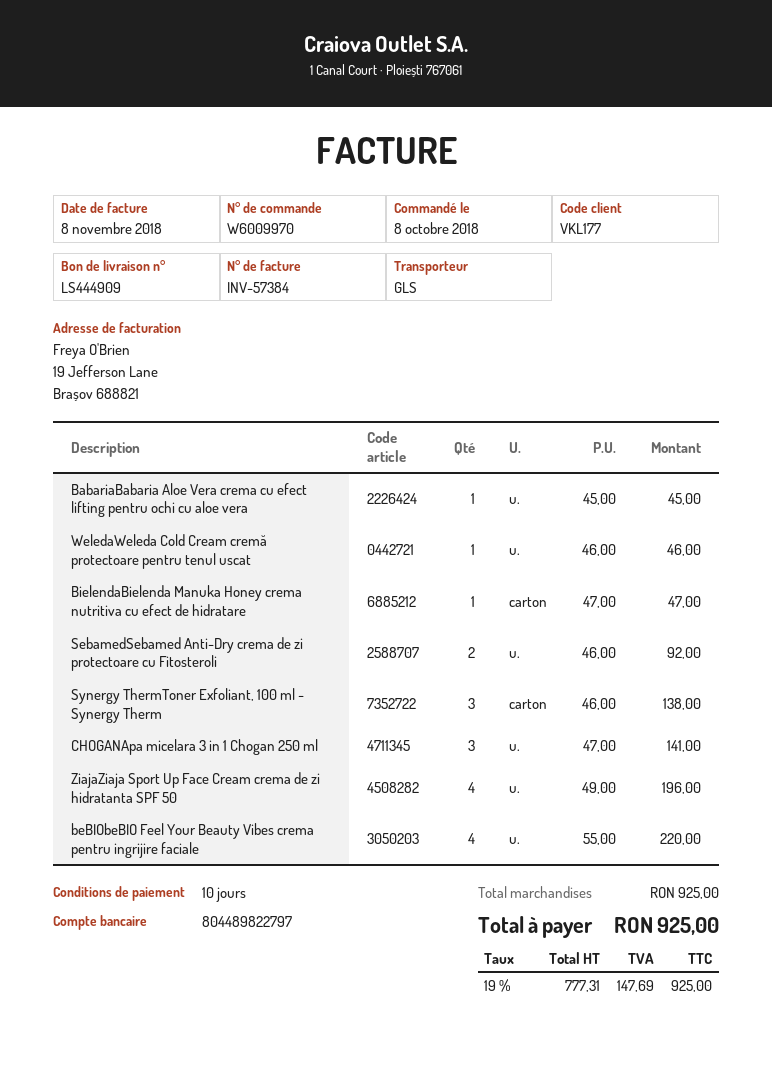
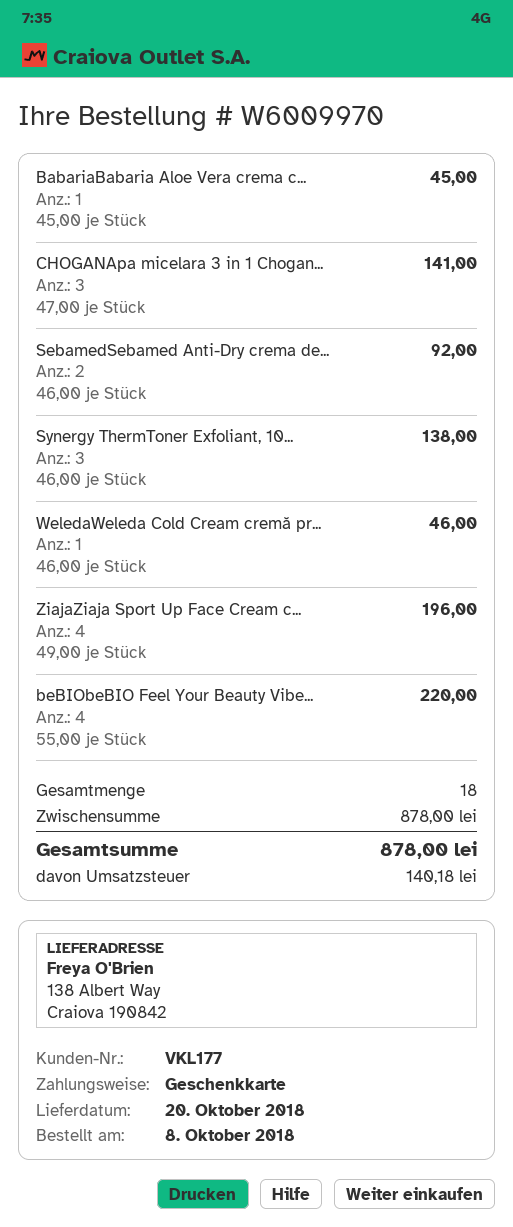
BielendaBielenda Manuka Honey crema nutritiva cu efect de hidratare: 1 x 47.00 = 47.00 -> none
subtotal: 925.00 -> 878.00
tax: 147.69 -> 140.18
total: 925.00 -> 878.00

